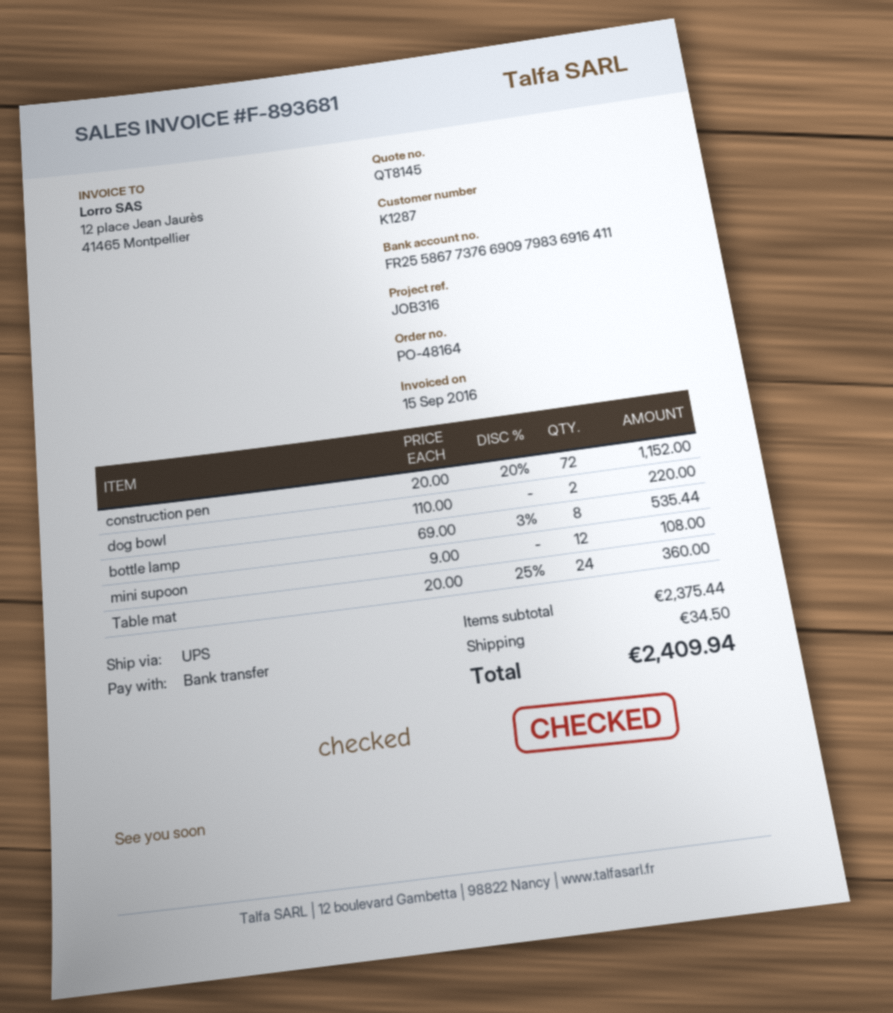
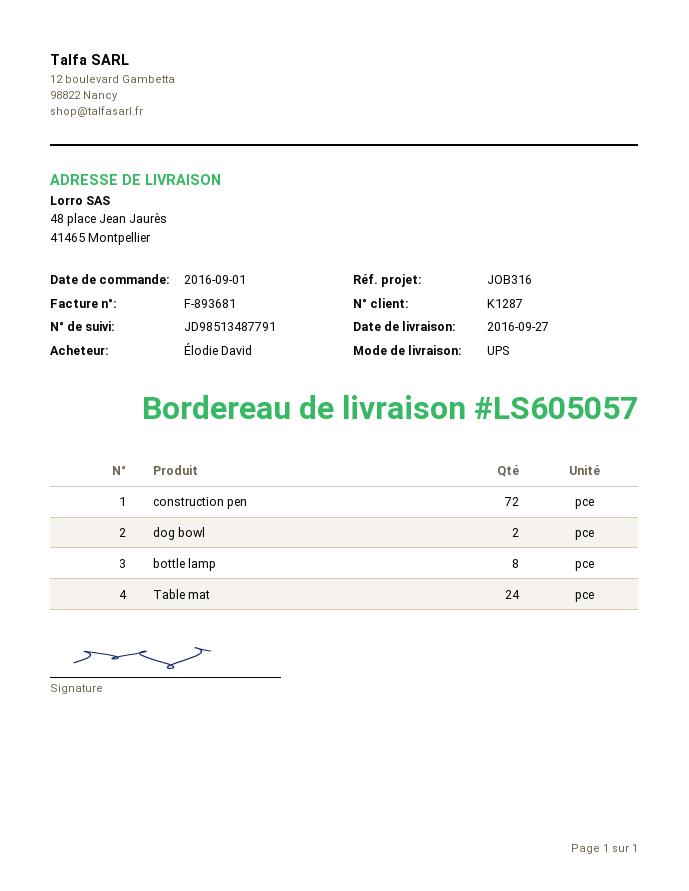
mini supoon: 12 -> none

